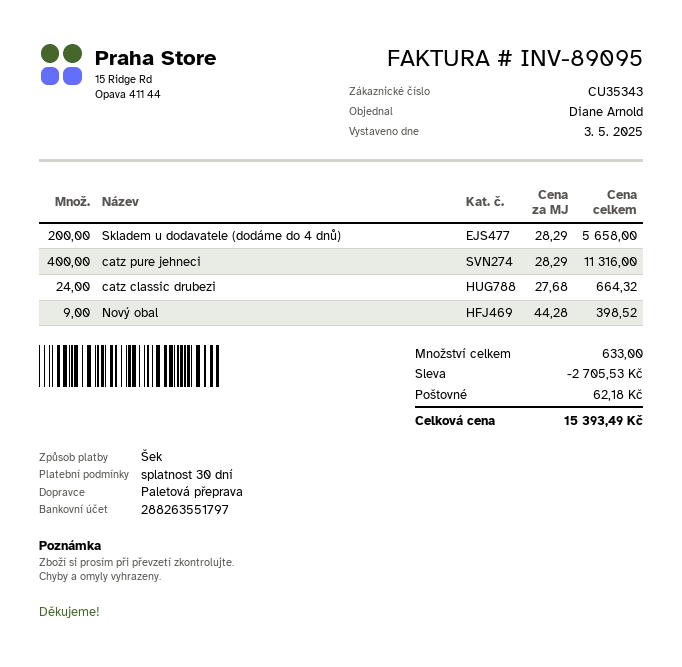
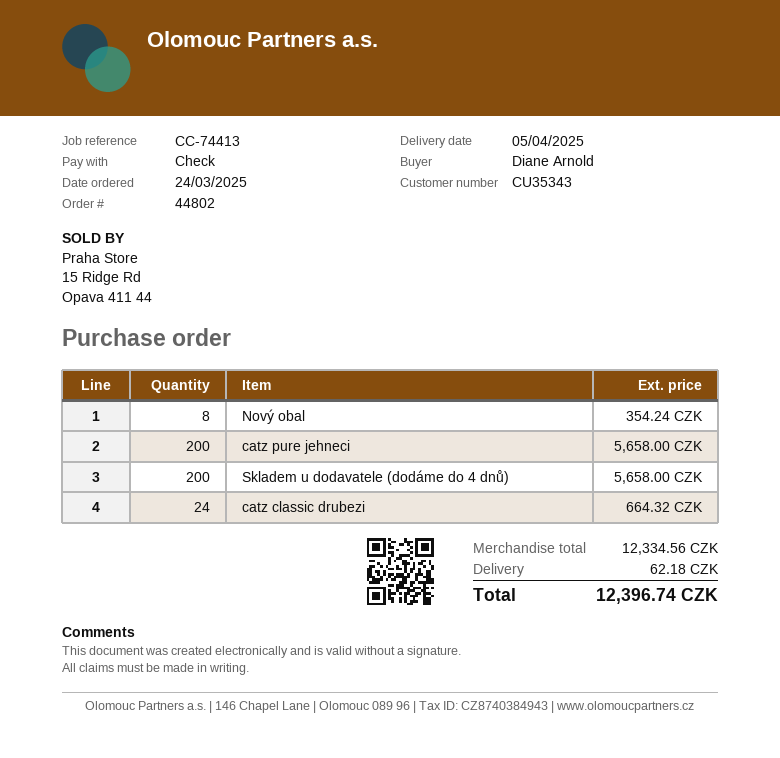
catz pure jehneci: 400 for 11316.00 -> 200 for 5658.00
Nový obal: 9 for 398.52 -> 8 for 354.24
discount: 2705.53 -> none
total: 15393.49 -> 12396.74

